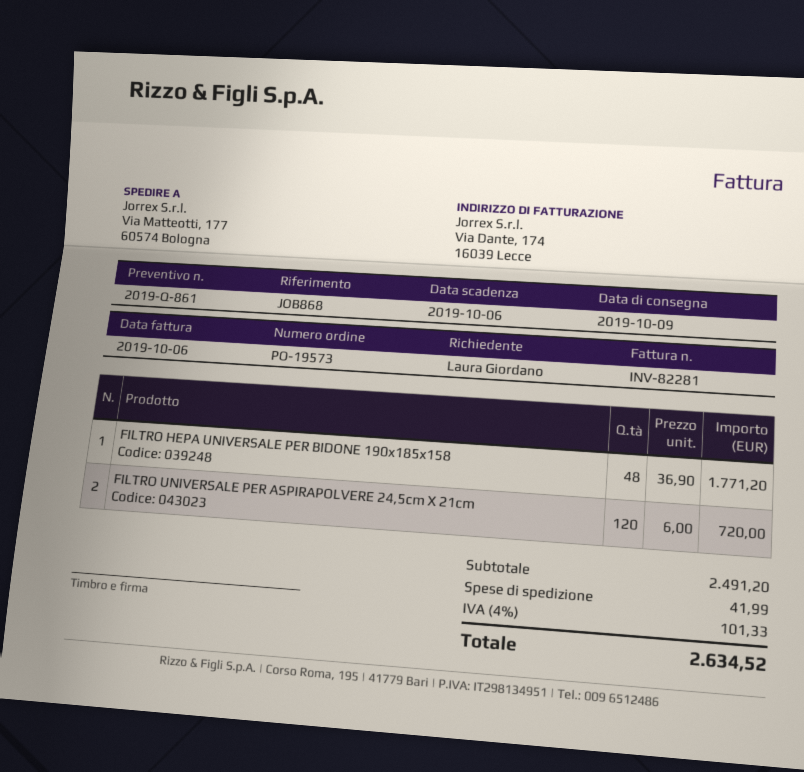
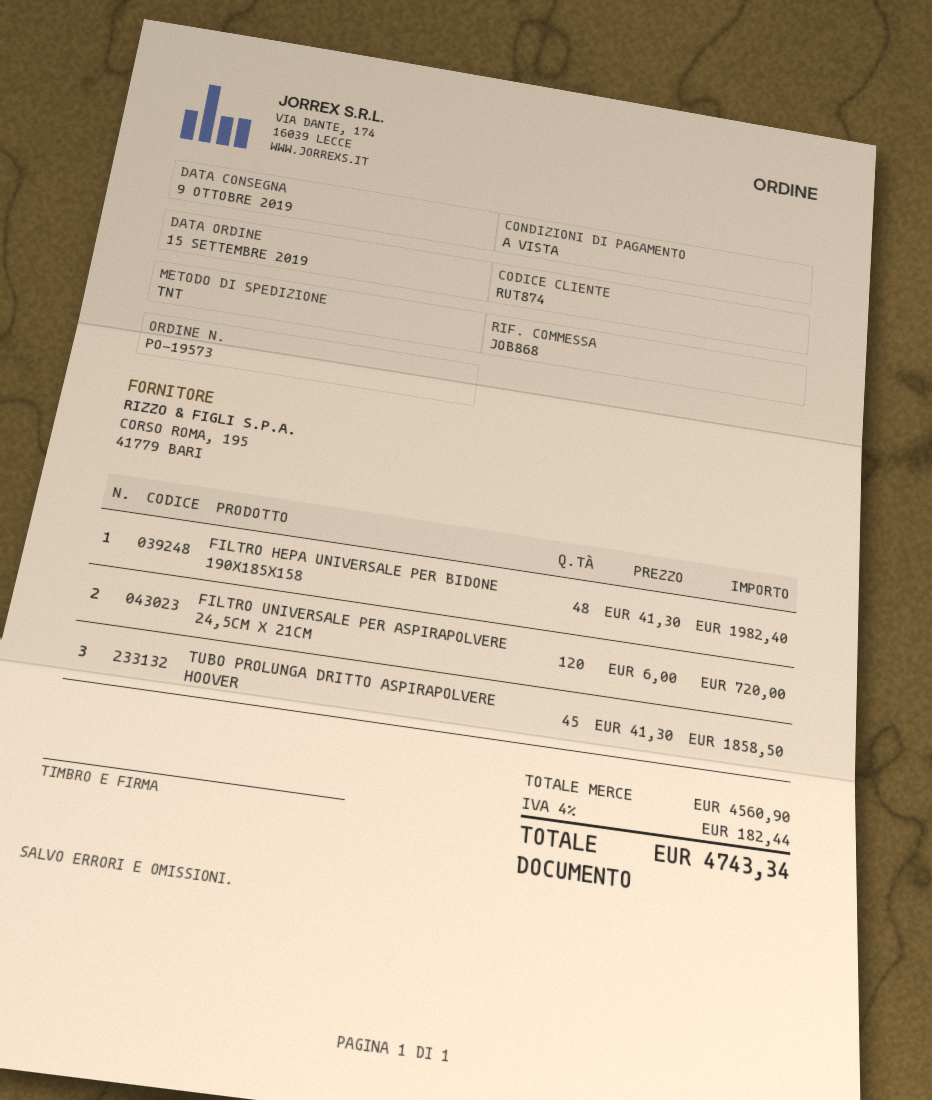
FILTRO HEPA UNIVERSALE PER BIDONE 190x185x158: 48 x 36.90 = 1771.20 -> 48 x 41.30 = 1982.40
TUBO PROLUNGA DRITTO ASPIRAPOLVERE HOOVER: none -> 45 x 41.30 = 1858.50
subtotal: 2491.20 -> 4560.90
shipping: 41.99 -> none
tax: 4% = 101.33 -> 4% = 182.44
total: 2634.52 -> 4743.34

